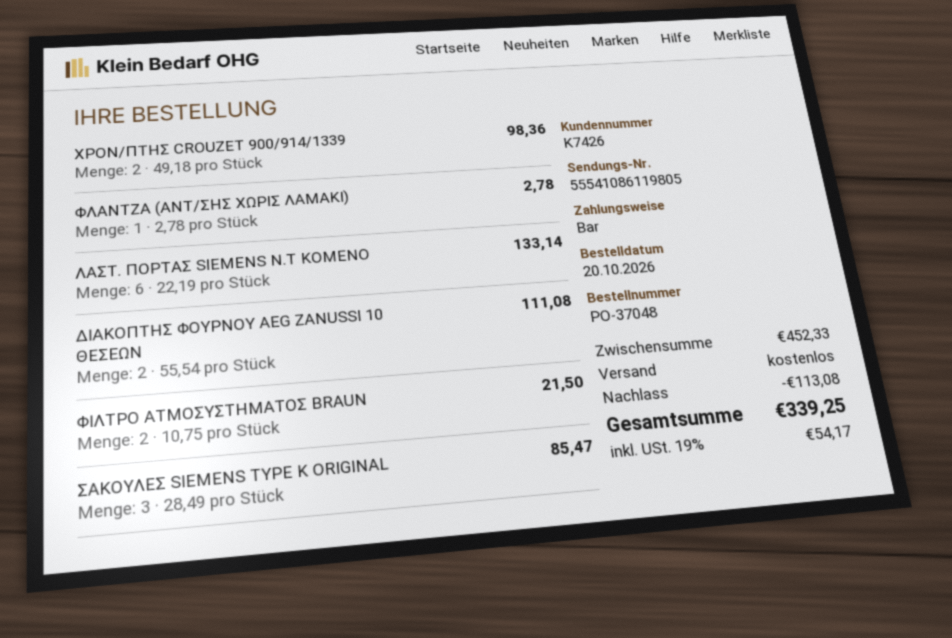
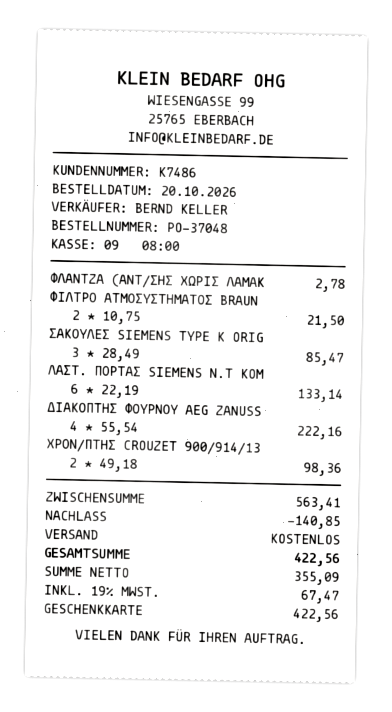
customer number: K7426 -> K7486
payment method: cash -> gift card
ΔΙΑΚΟΠΤΗΣ ΦΟΥΡΝΟΥ AEG ZANUSSI 10 ΘΕΣΕΩΝ: 2 x 55.54 = 111.08 -> 4 x 55.54 = 222.16
subtotal: 452.33 -> 563.41
discount: 113.08 -> 140.85
tax: 19% = 54.17 -> 19% = 67.47
total: 339.25 -> 422.56

